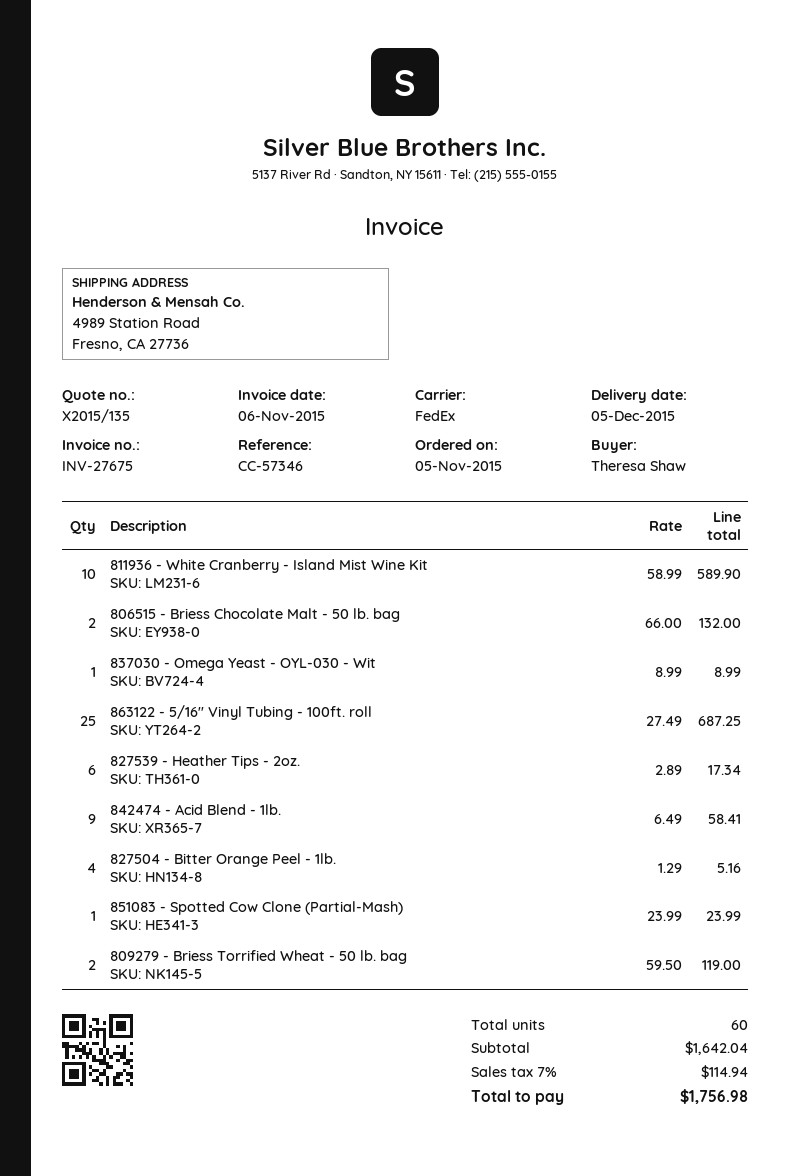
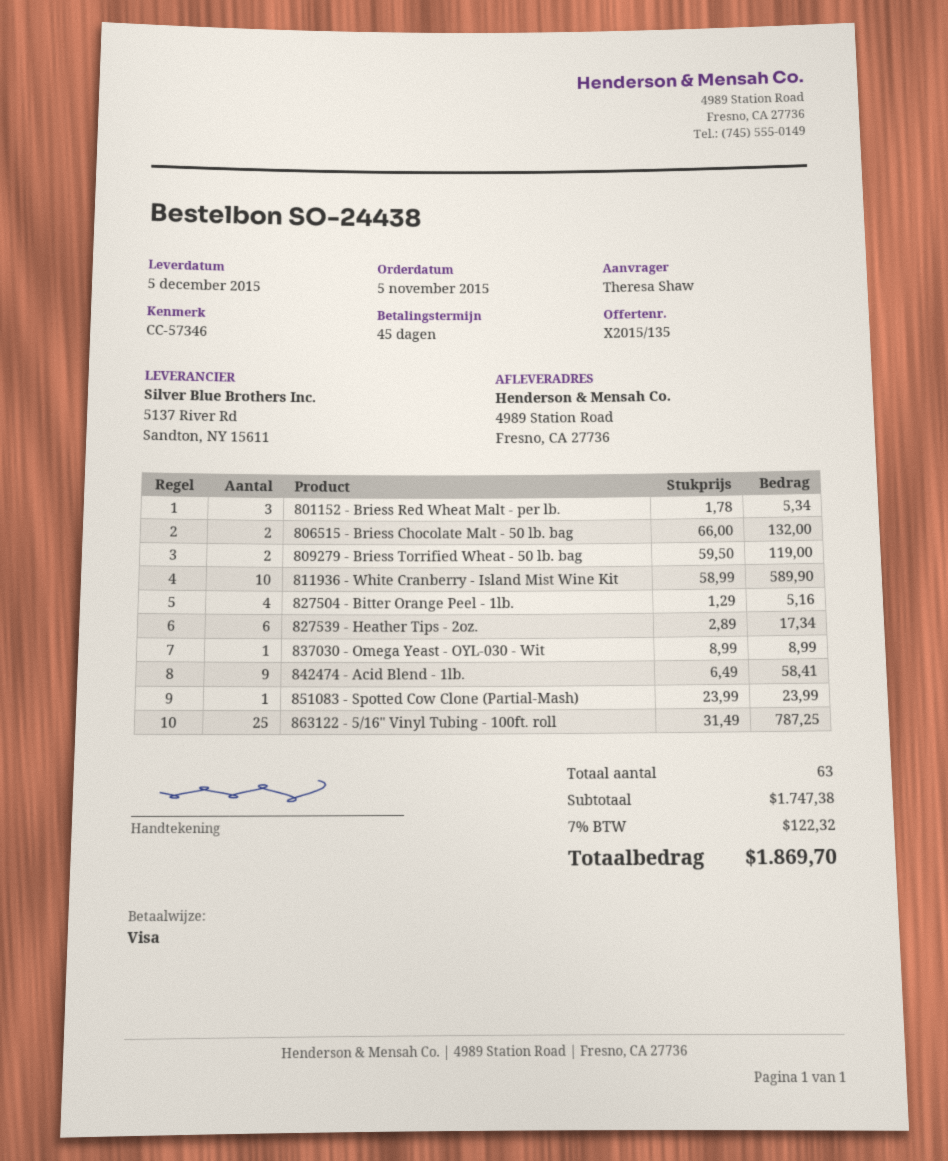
863122 - 5/16" Vinyl Tubing - 100ft. roll: 25 x 27.49 = 687.25 -> 25 x 31.49 = 787.25
801152 - Briess Red Wheat Malt - per lb.: none -> 3 x 1.78 = 5.34
total quantity: 60 -> 63
subtotal: 1642.04 -> 1747.38
tax: 7% = 114.94 -> 7% = 122.32
total: 1756.98 -> 1869.70

